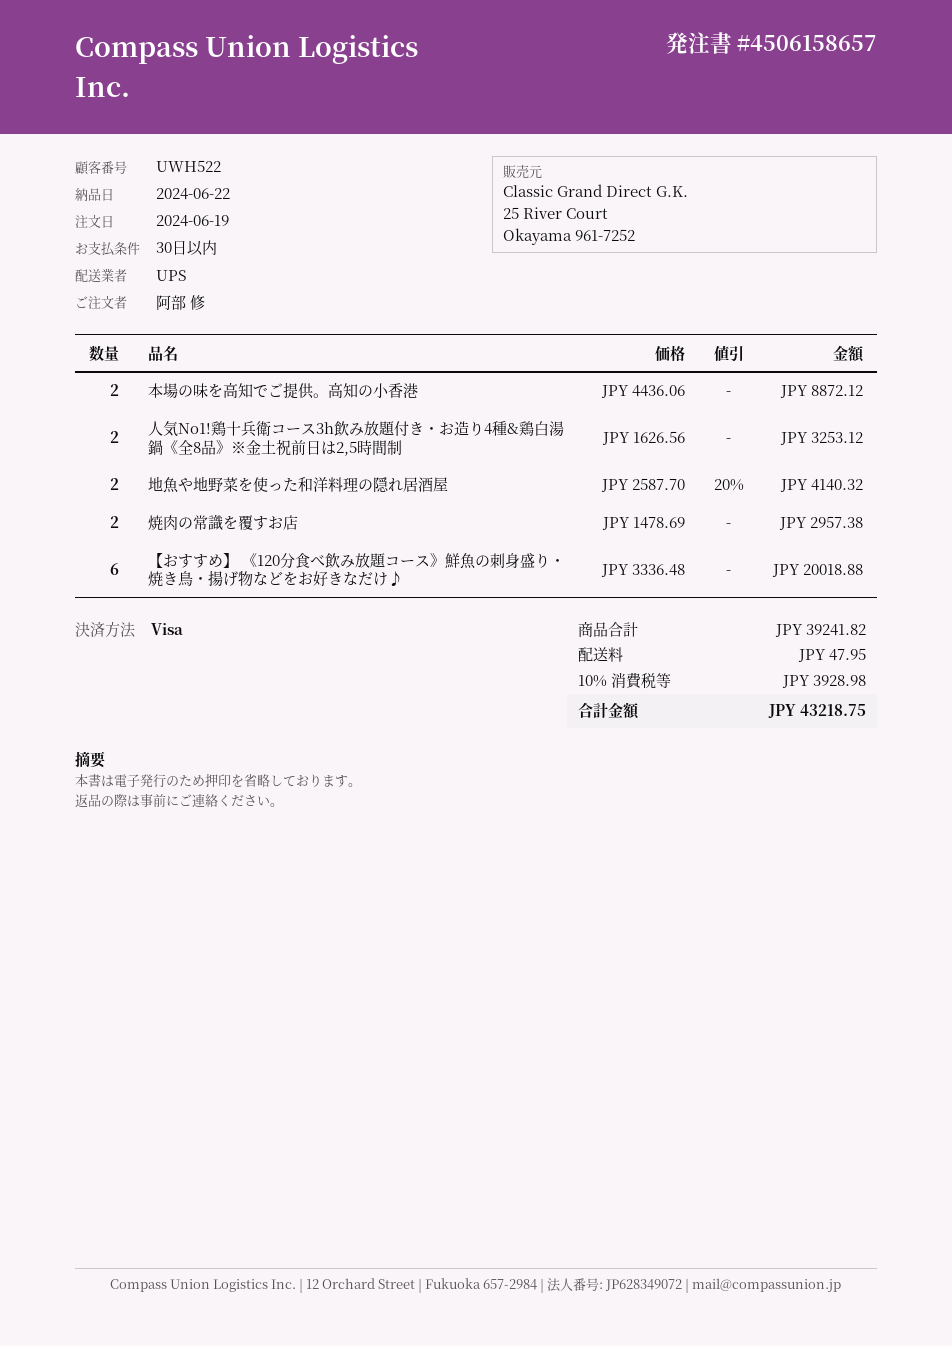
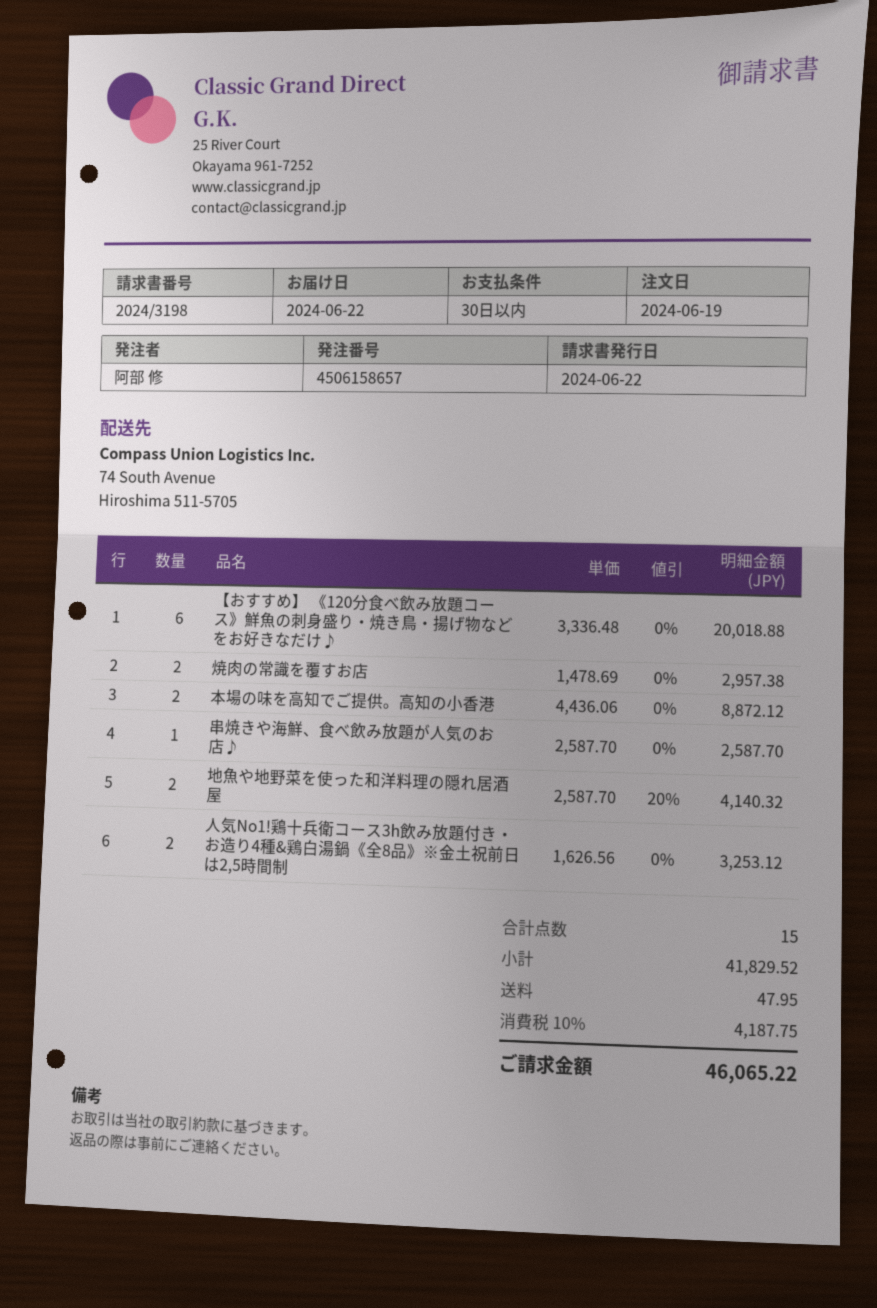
串焼きや海鮮、食べ飲み放題が人気のお店♪: none -> 1 x 2587.70 = 2587.70
subtotal: 39241.82 -> 41829.52
tax: 10% = 3928.98 -> 10% = 4187.75
total: 43218.75 -> 46065.22

